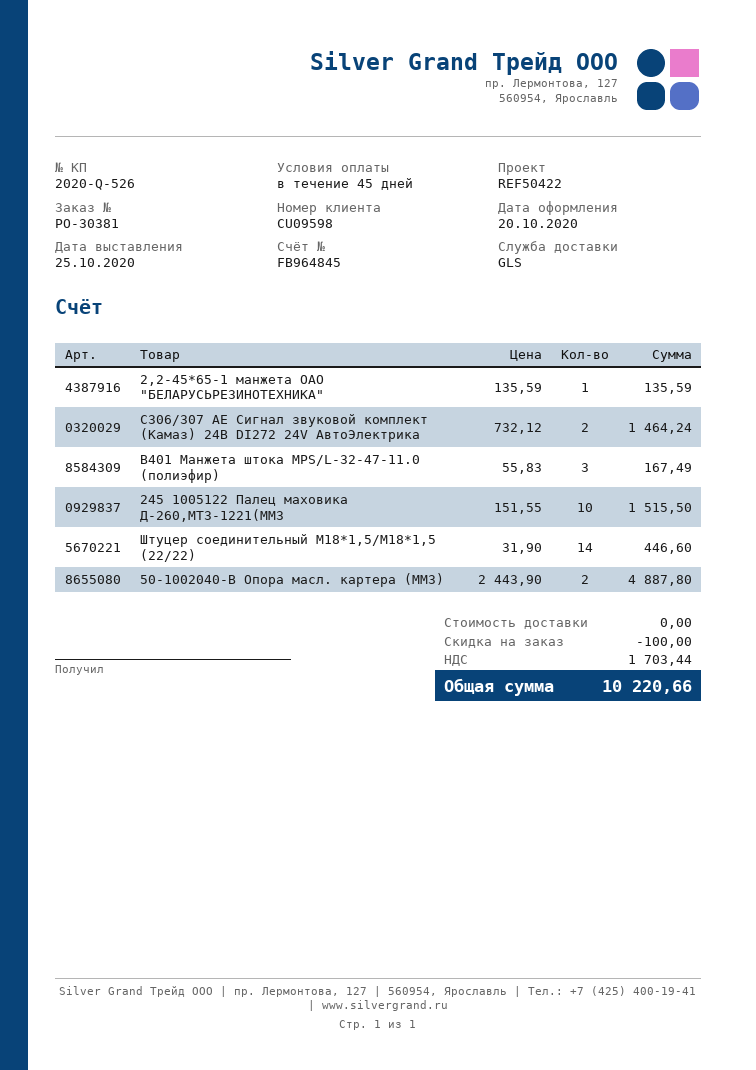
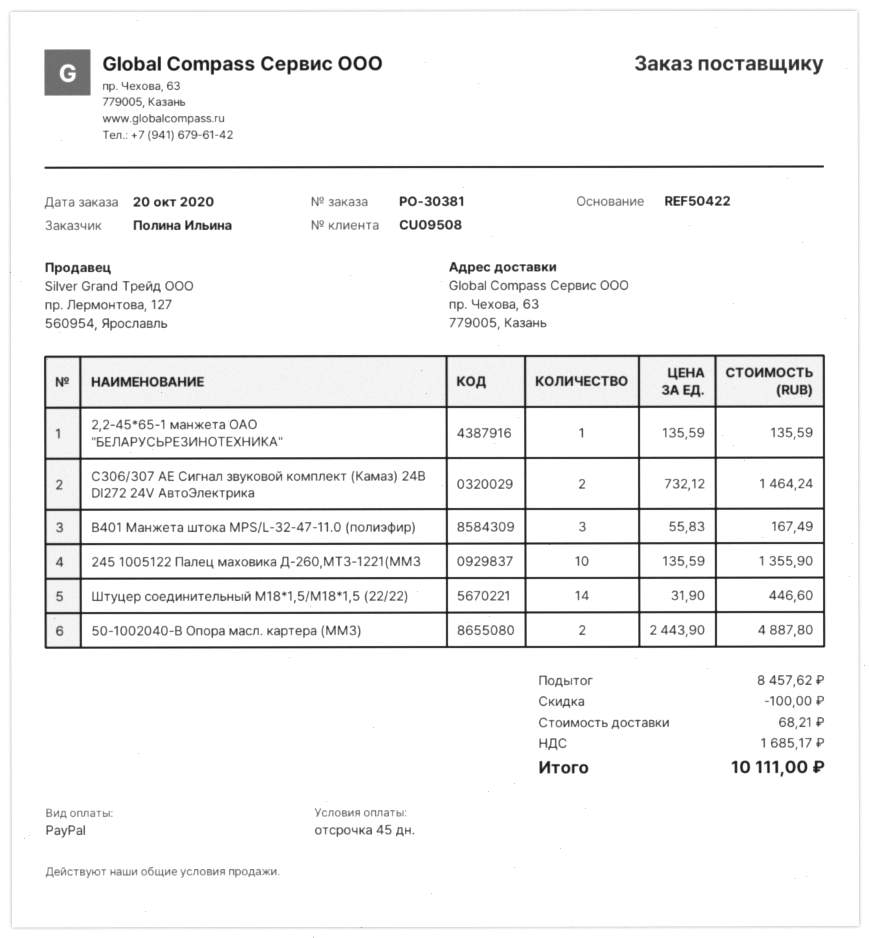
customer number: CU09598 -> CU09508
245 1005122 Палец маховика Д-260,МТЗ-1221(ММЗ: 10 x 151.55 = 1515.50 -> 10 x 135.59 = 1355.90
shipping: 0.00 -> 68.21
tax: 1703.44 -> 1685.17
total: 10220.66 -> 10111.00

